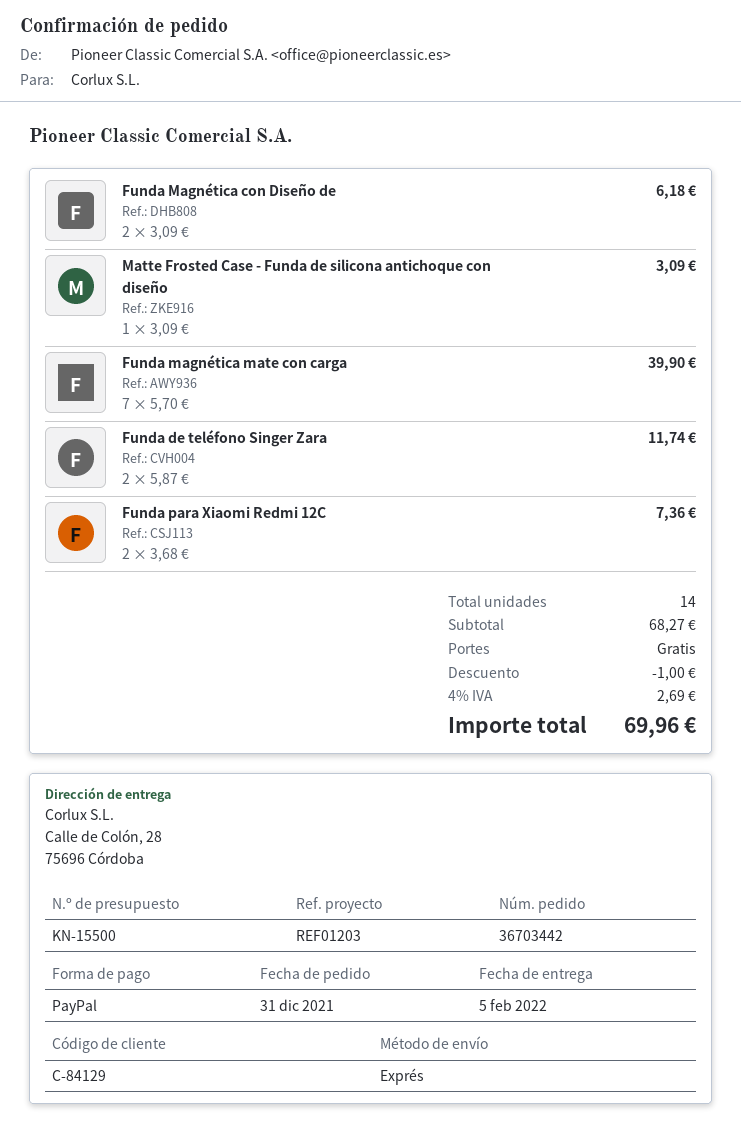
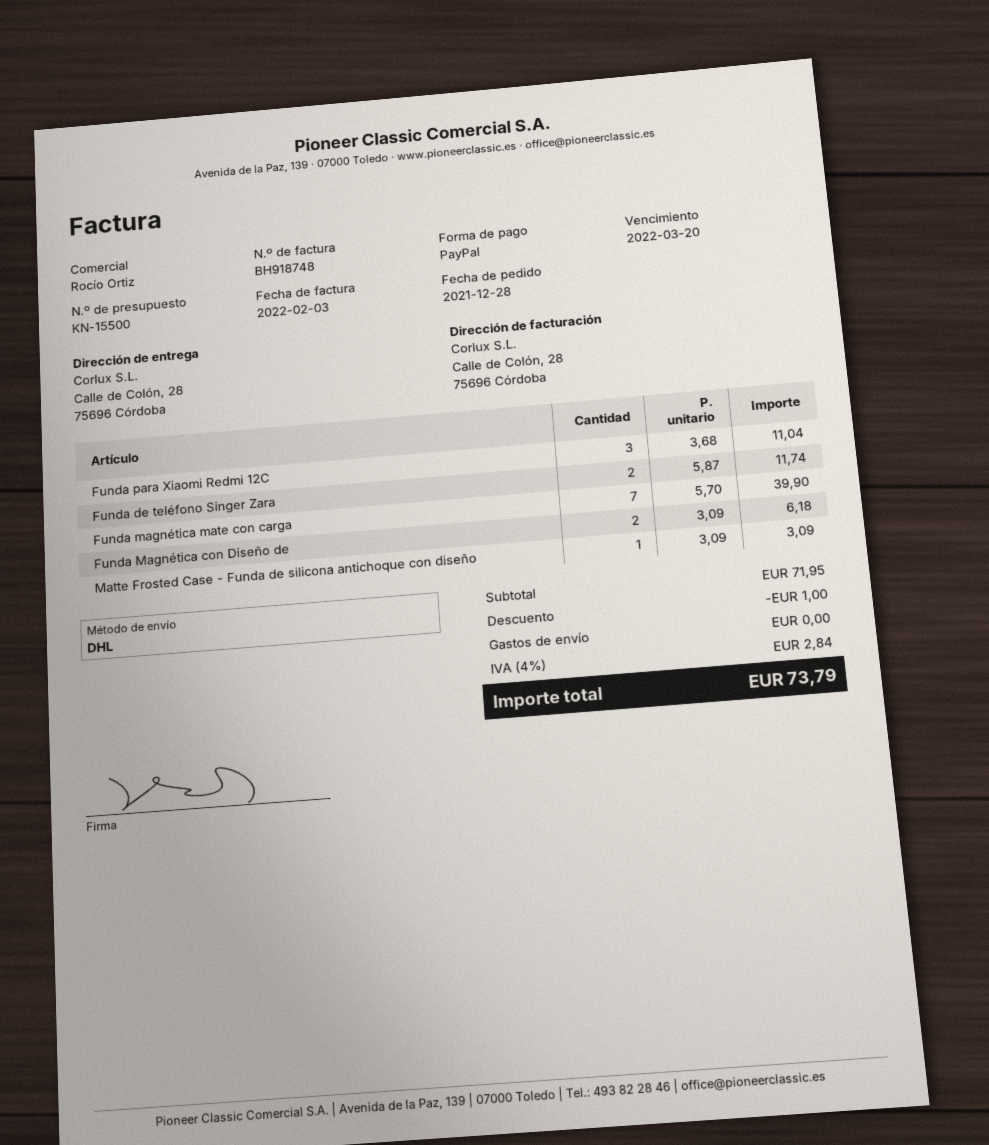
order date: 2021-12-31 -> 2021-12-28
shipping method: express -> DHL
Funda para Xiaomi Redmi 12C: 2 x 3.68 = 7.36 -> 3 x 3.68 = 11.04
subtotal: 68.27 -> 71.95
tax: 4% = 2.69 -> 4% = 2.84
total: 69.96 -> 73.79

